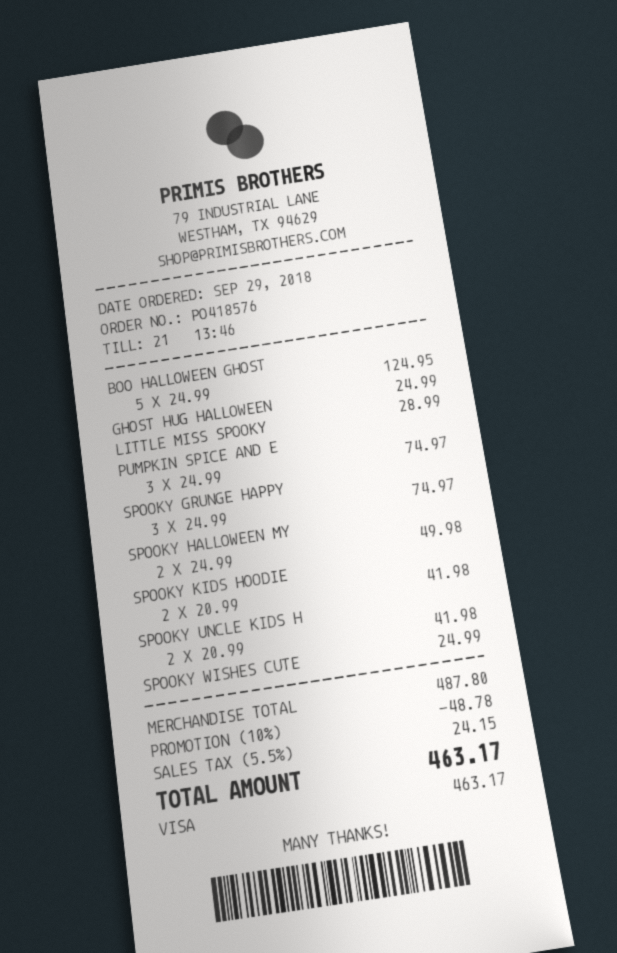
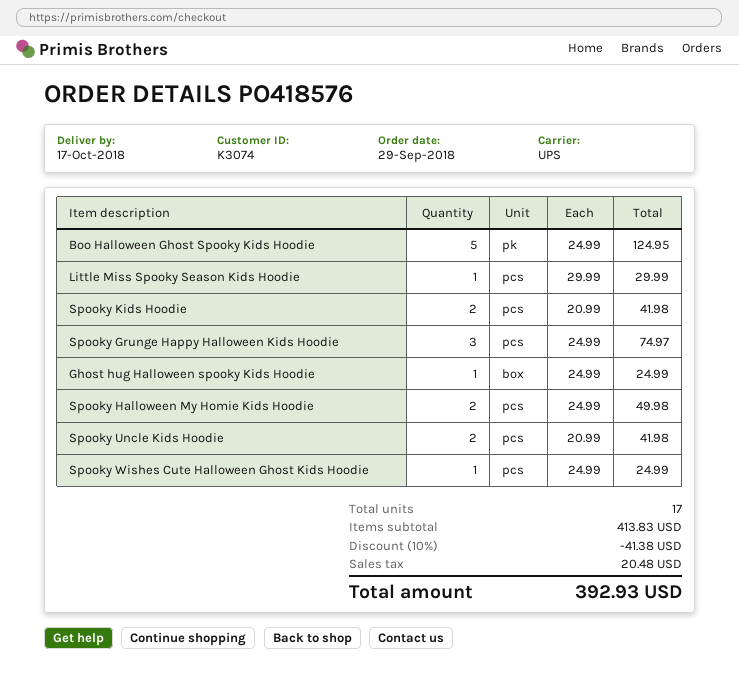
LITTLE MISS SPOOKY: 1 x 28.99 = 28.99 -> 1 x 29.99 = 29.99
PUMPKIN SPICE AND E: 3 x 24.99 = 74.97 -> none
subtotal: 487.80 -> 413.83
discount: 10% = 48.78 -> 10% = 41.38
tax: 24.15 -> 20.48
total: 463.17 -> 392.93

